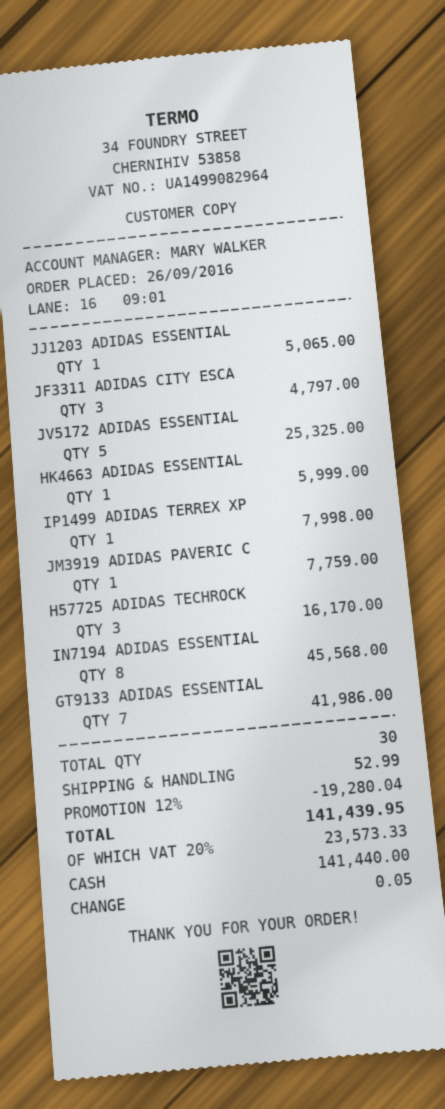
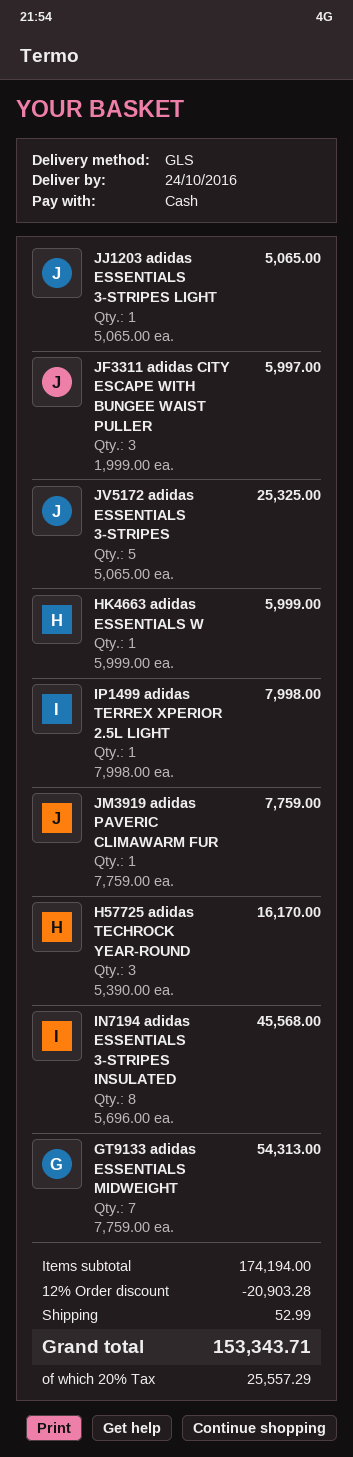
JF3311 ADIDAS CITY ESCA: 3 for 4797.00 -> 3 for 5997.00
GT9133 ADIDAS ESSENTIAL: 7 for 41986.00 -> 7 for 54313.00
discount: 12% = 19280.04 -> 12% = 20903.28
tax: 20% = 23573.33 -> 20% = 25557.29
total: 141439.95 -> 153343.71

